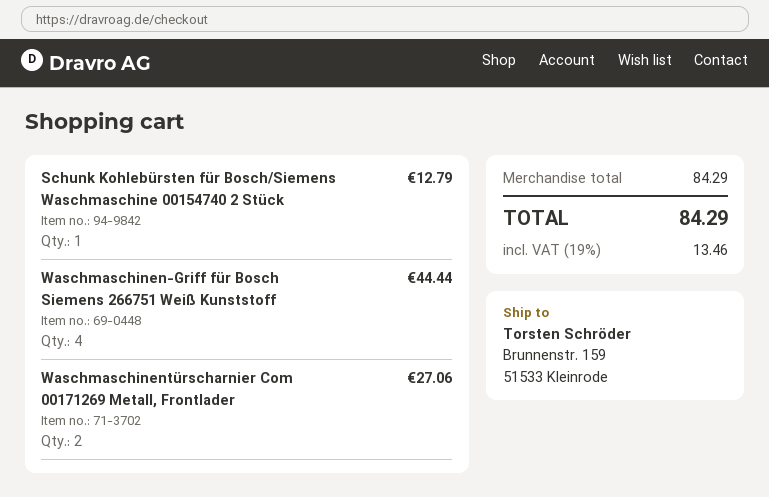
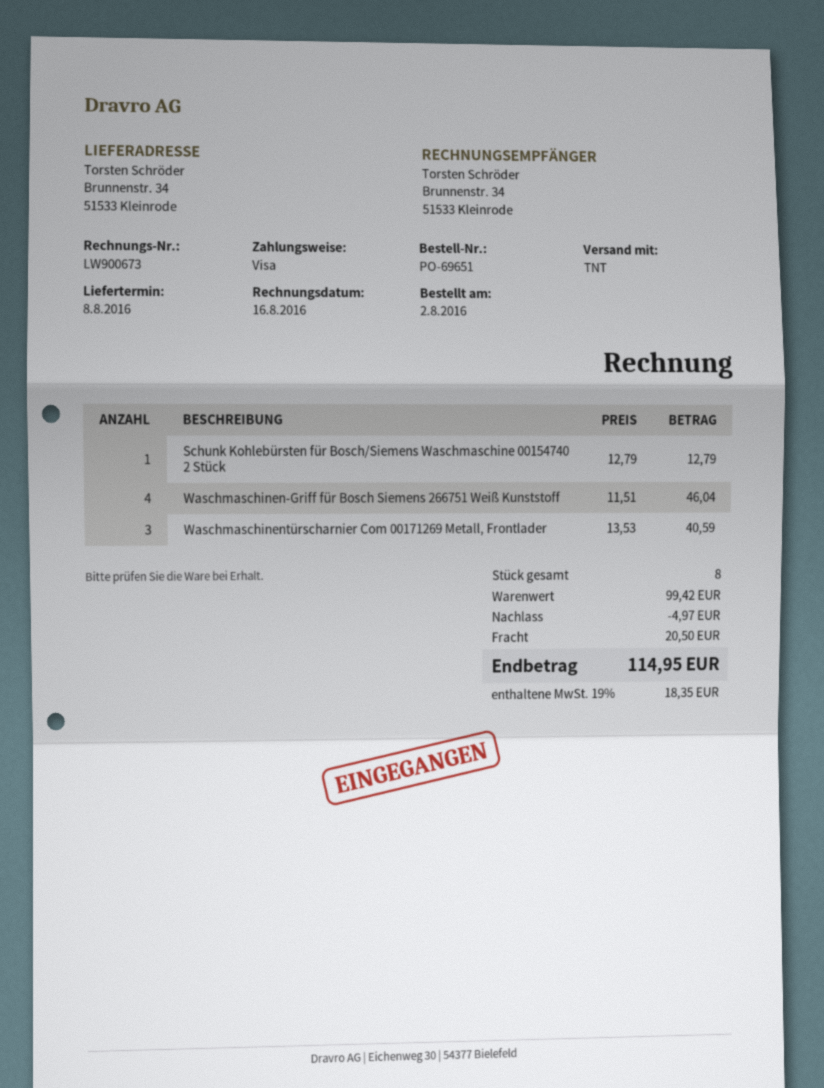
ship to: Brunnenstr. 159, 51533 Kleinrode -> Brunnenstr. 34, 51533 Kleinrode
Waschmaschinen-Griff für Bosch Siemens 266751 Weiß Kunststoff: 4 for 44.44 -> 4 for 46.04
Waschmaschinentürscharnier Com 00171269 Metall, Frontlader: 2 for 27.06 -> 3 for 40.59
subtotal: 84.29 -> 99.42
discount: none -> 4.97
shipping: none -> 20.50
tax: 19% = 13.46 -> 19% = 18.35
total: 84.29 -> 114.95

